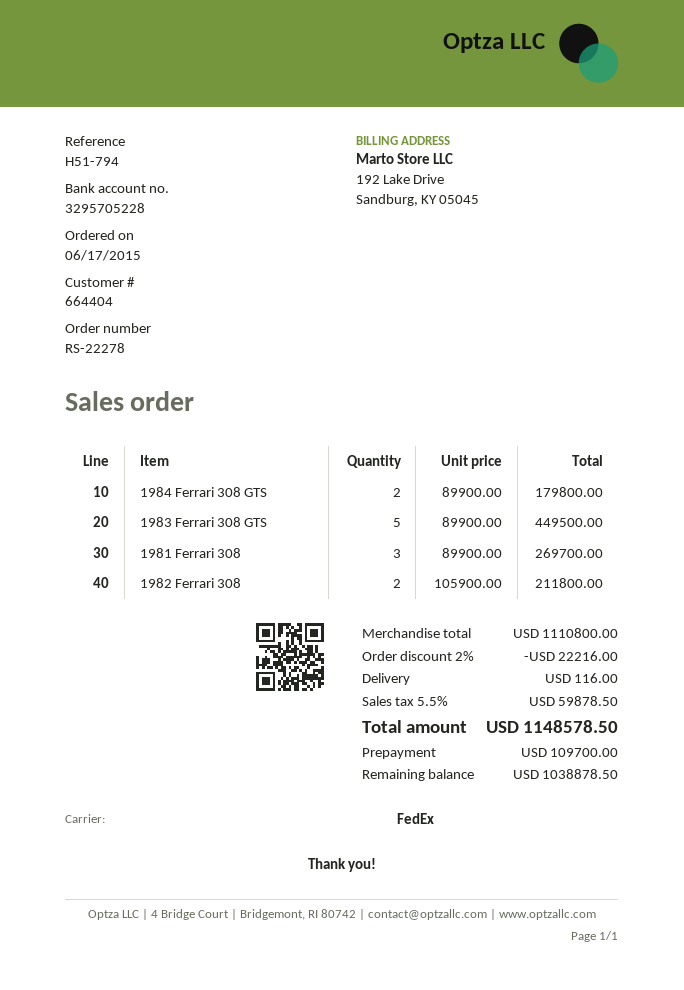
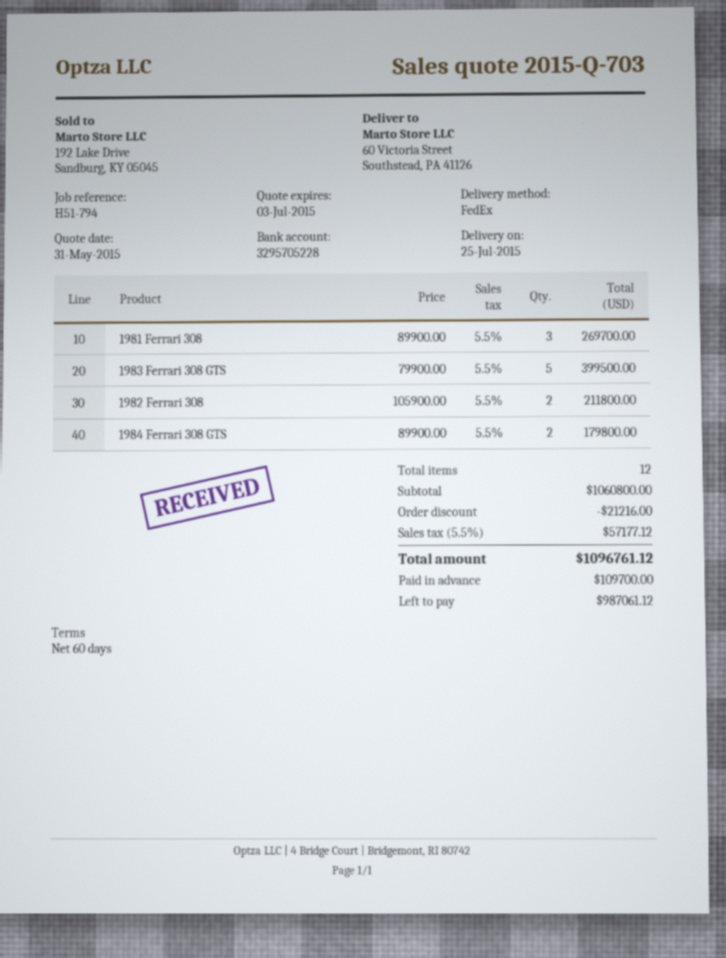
1983 Ferrari 308 GTS: 5 x 89900.00 = 449500.00 -> 5 x 79900.00 = 399500.00
subtotal: 1110800.00 -> 1060800.00
discount: 22216.00 -> 21216.00
shipping: 116.00 -> none
tax: 5.5% = 59878.50 -> 5.5% = 57177.12
total: 1148578.50 -> 1096761.12
balance: 1038878.50 -> 987061.12

